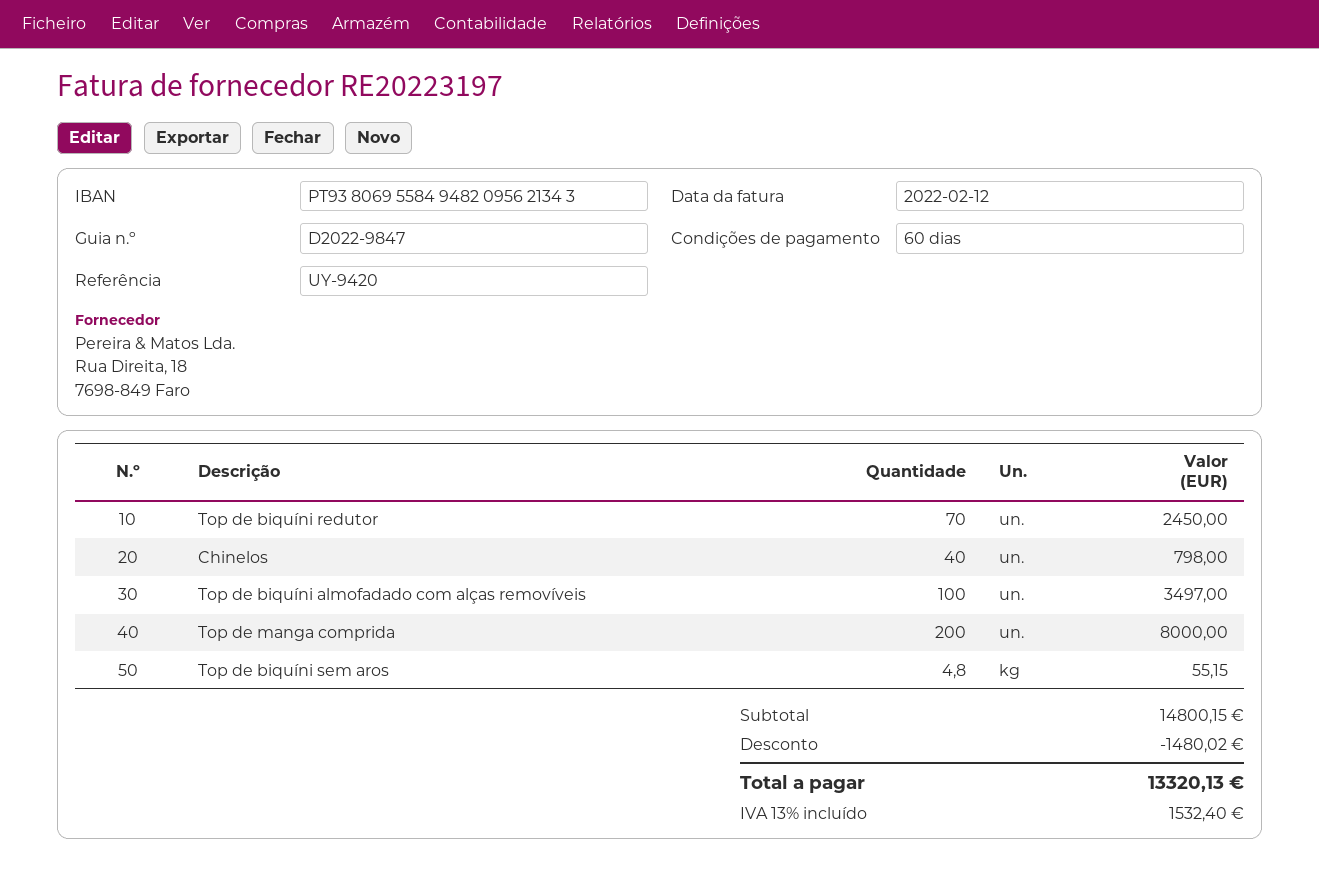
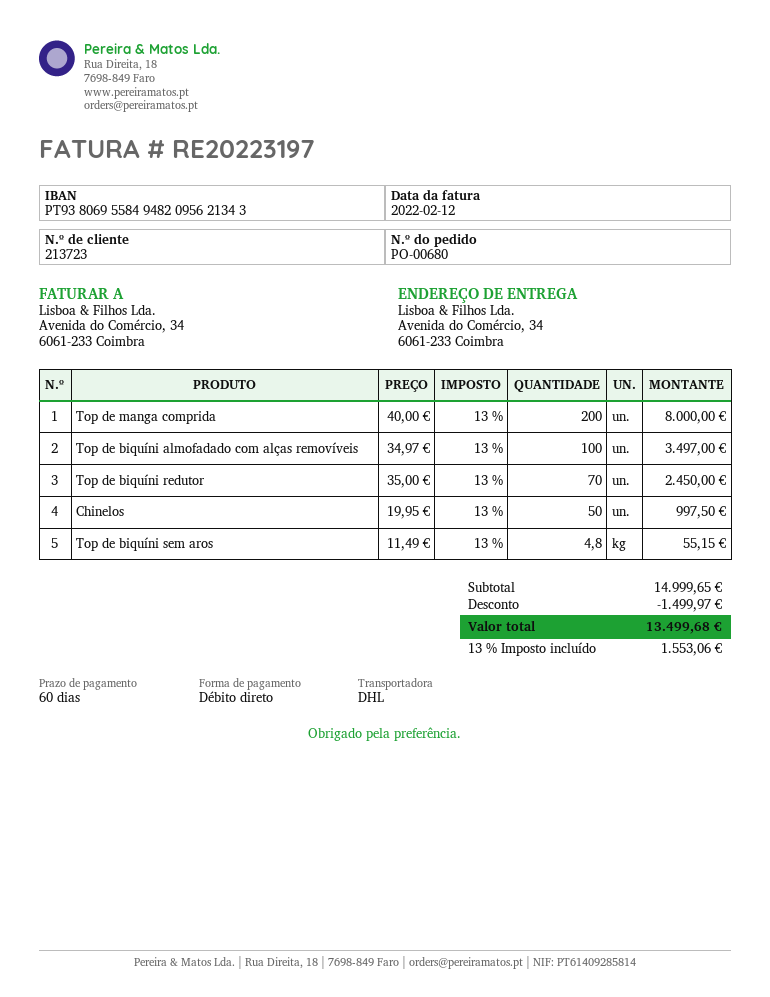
Chinelos: 40 for 798.00 -> 50 for 997.50
subtotal: 14800.15 -> 14999.65
discount: 1480.02 -> 1499.97
tax: 13% = 1532.40 -> 13% = 1553.06
total: 13320.13 -> 13499.68

